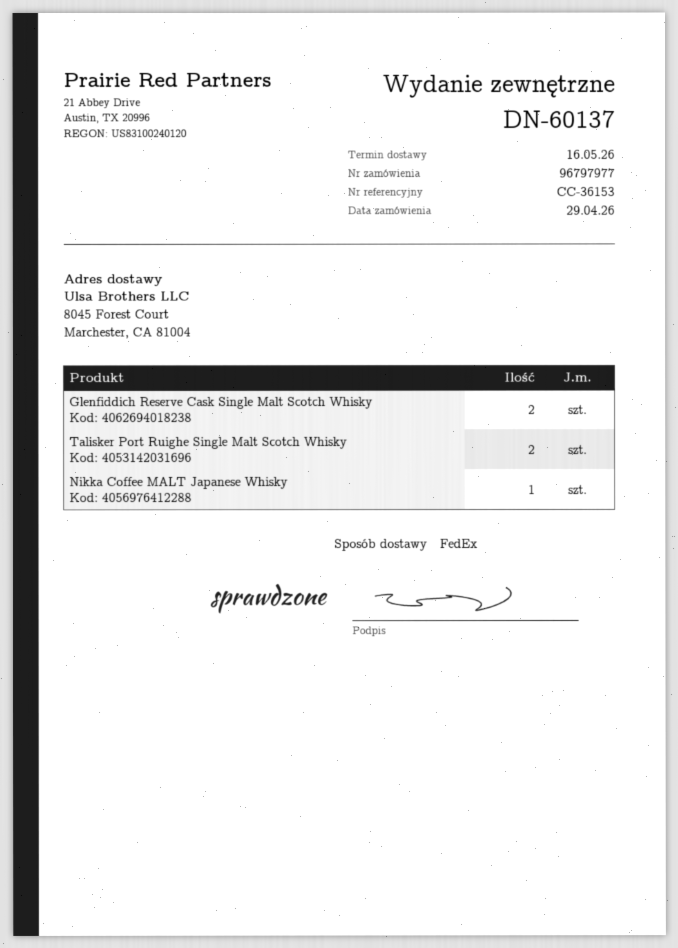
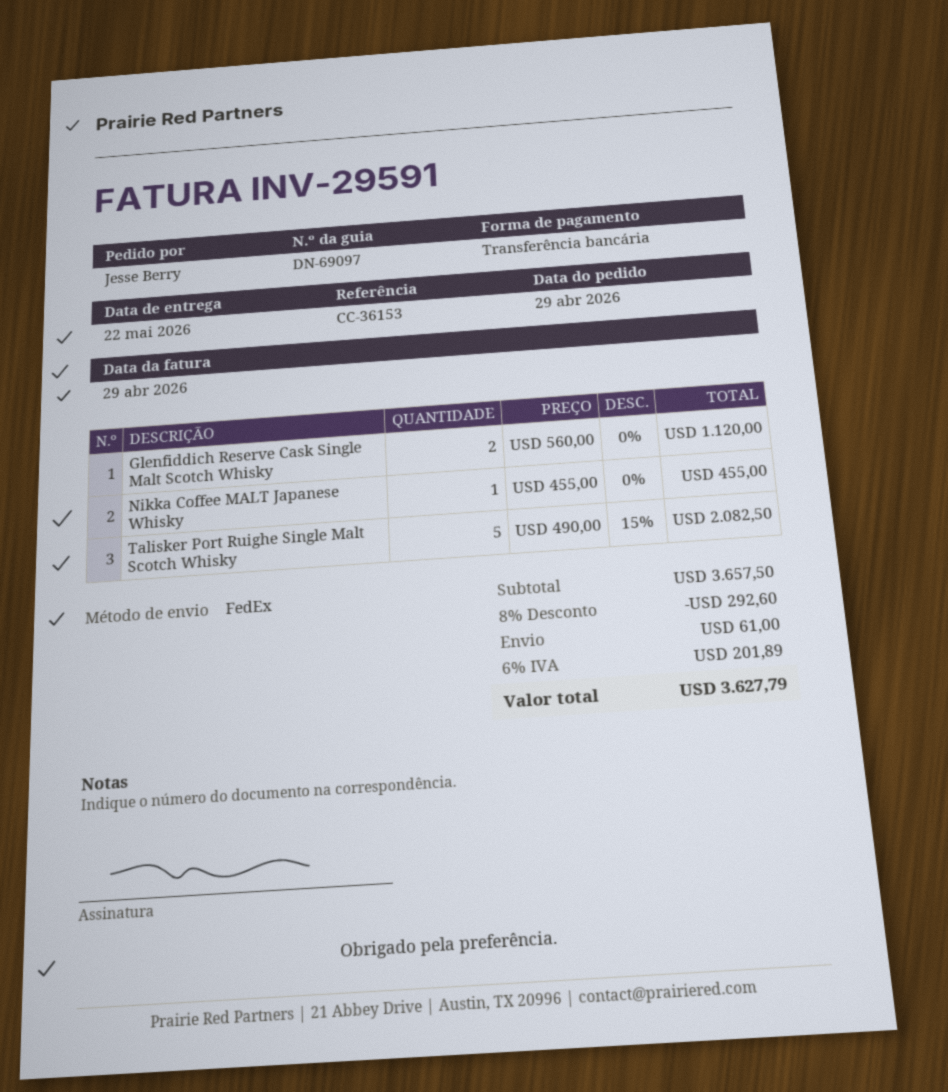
delivery note number: DN-60137 -> DN-69097
delivery date: 2026-05-16 -> 2026-05-22
Talisker Port Ruighe Single Malt Scotch Whisky: 2 -> 5

